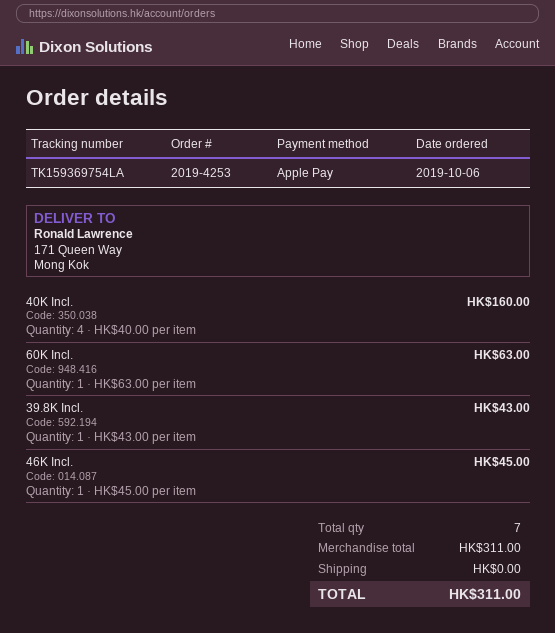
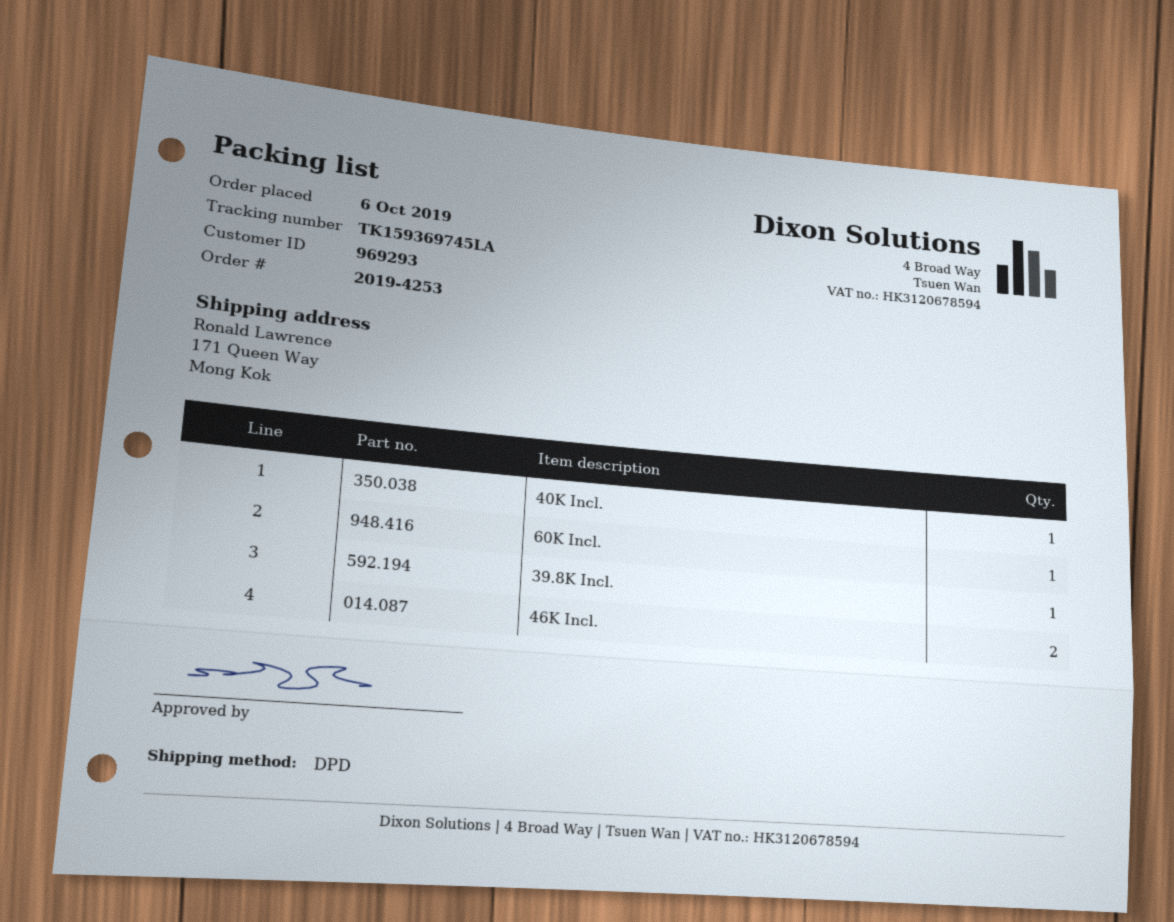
tracking number: TK159369754LA -> TK159369745LA
40K Incl.: 4 -> 1
46K Incl.: 1 -> 2

